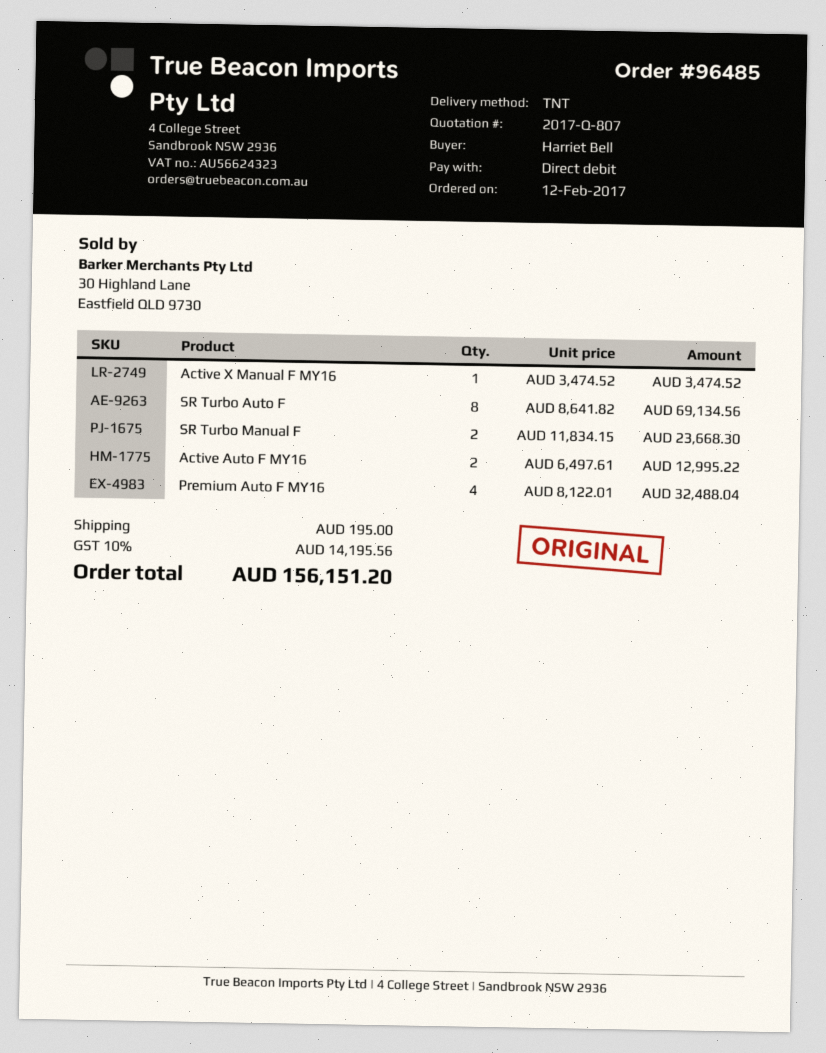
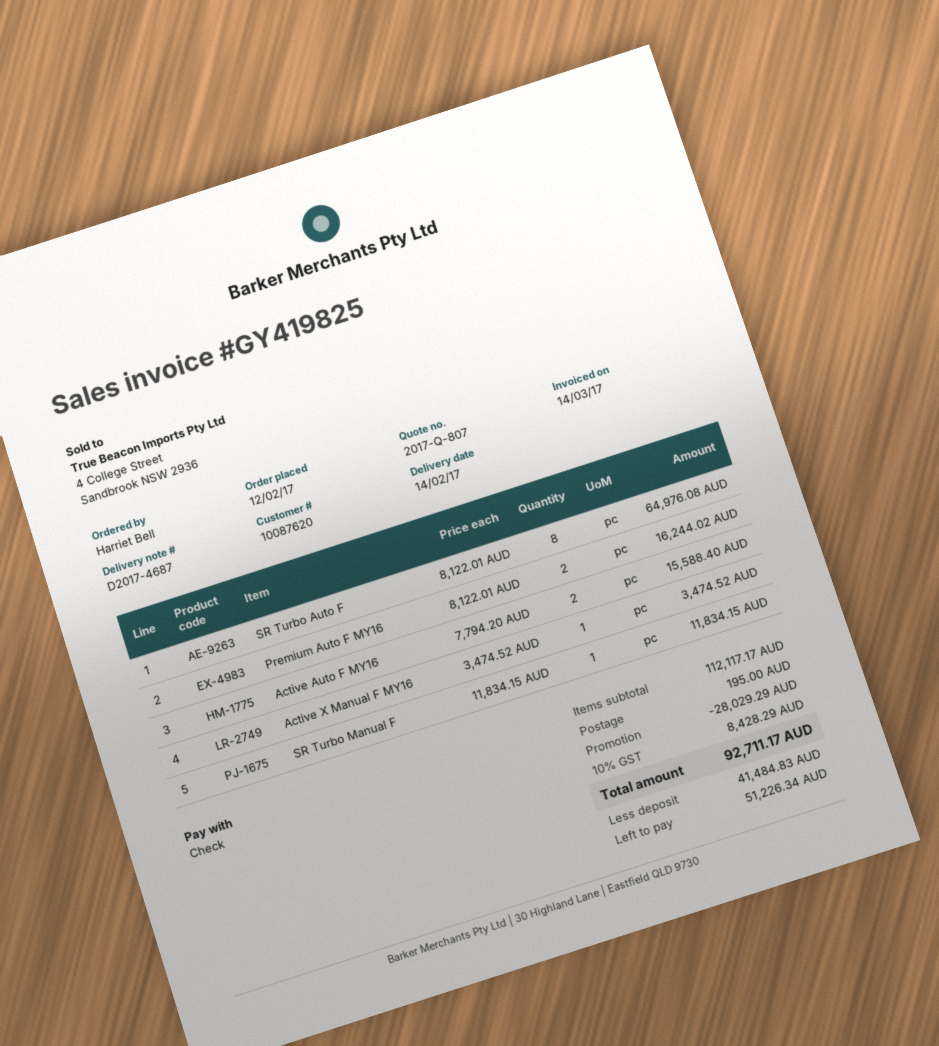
payment method: direct debit -> cheque
SR Turbo Auto F: 8 x 8641.82 = 69134.56 -> 8 x 8122.01 = 64976.08
SR Turbo Manual F: 2 x 11834.15 = 23668.30 -> 1 x 11834.15 = 11834.15
Active Auto F MY16: 2 x 6497.61 = 12995.22 -> 2 x 7794.20 = 15588.40
Premium Auto F MY16: 4 x 8122.01 = 32488.04 -> 2 x 8122.01 = 16244.02
discount: none -> 28029.29
tax: 10% = 14195.56 -> 10% = 8428.29
total: 156151.20 -> 92711.17

